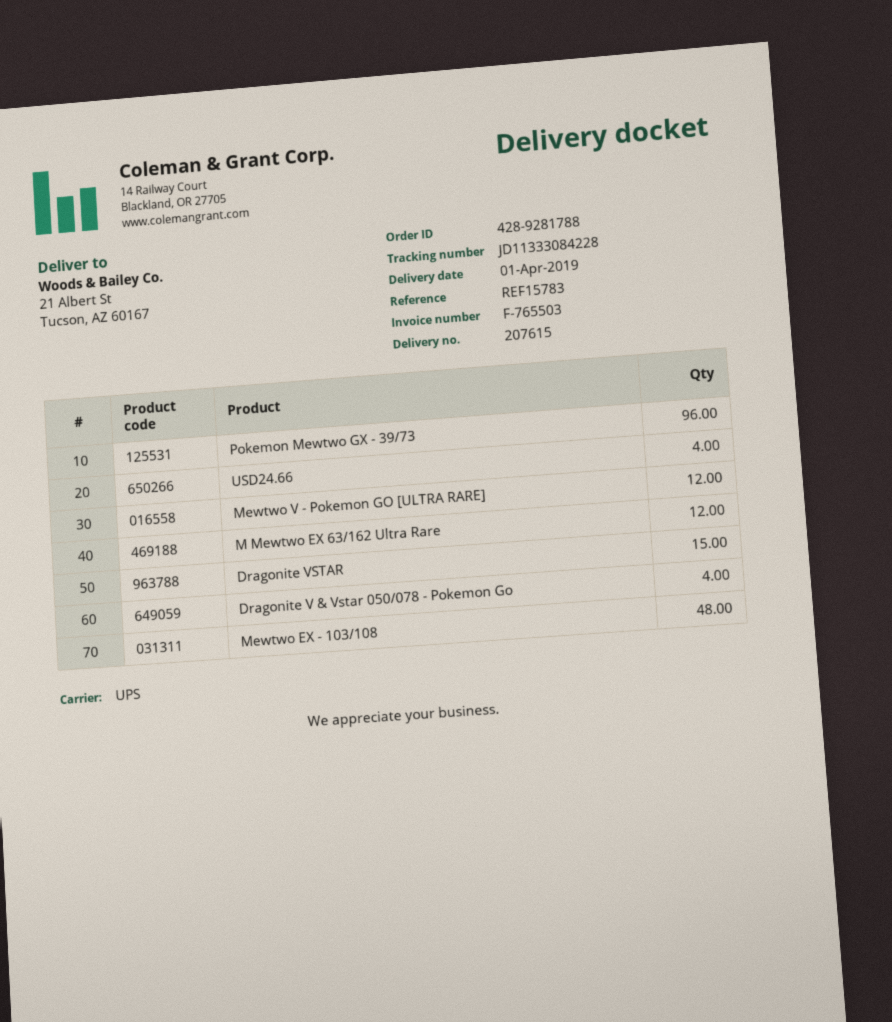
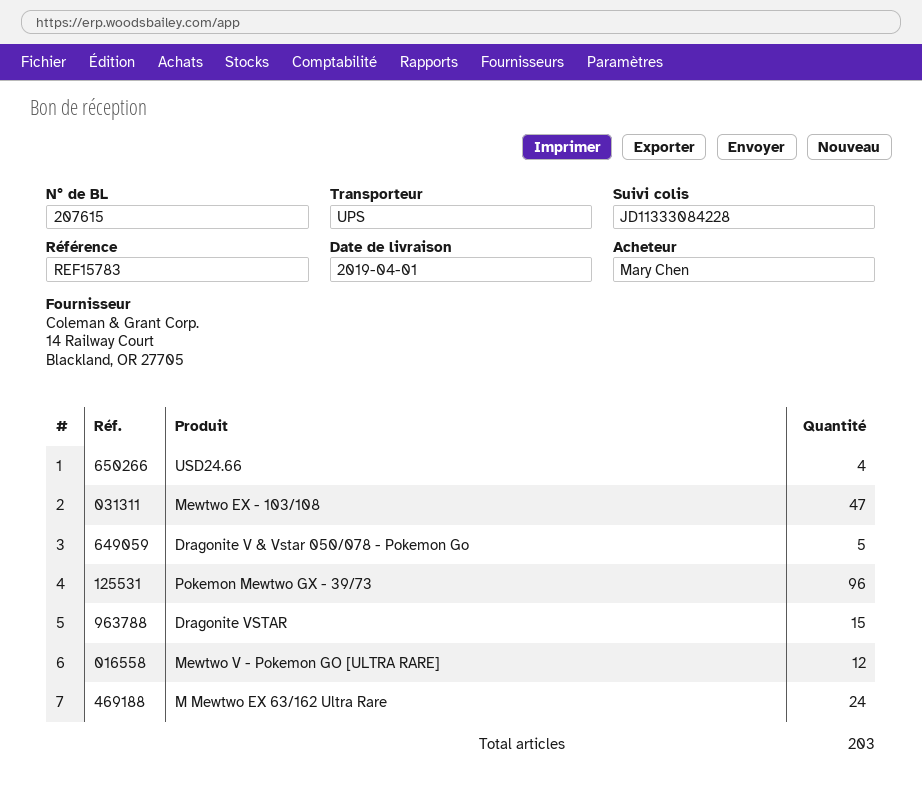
M Mewtwo EX 63/162 Ultra Rare: 12 -> 24
Dragonite V & Vstar 050/078 - Pokemon Go: 4 -> 5
Mewtwo EX - 103/108: 48 -> 47

